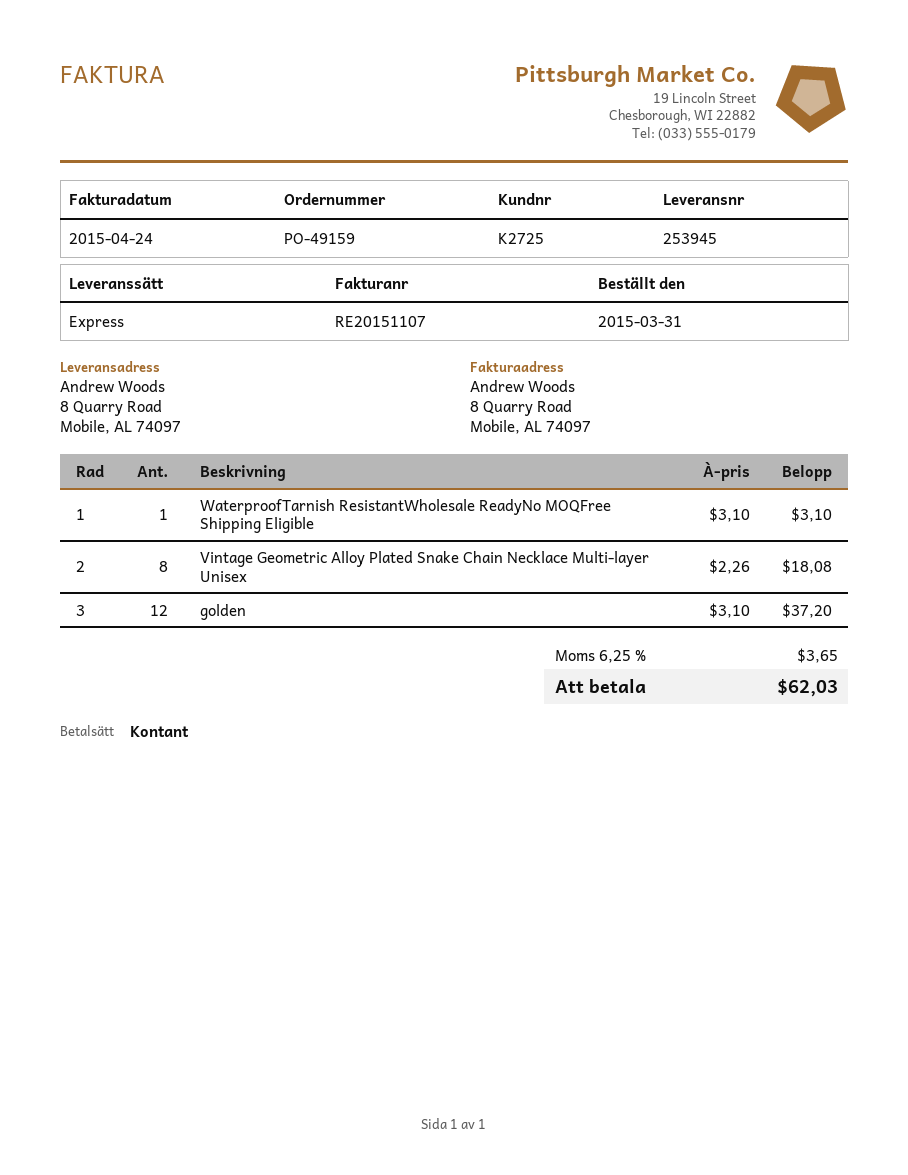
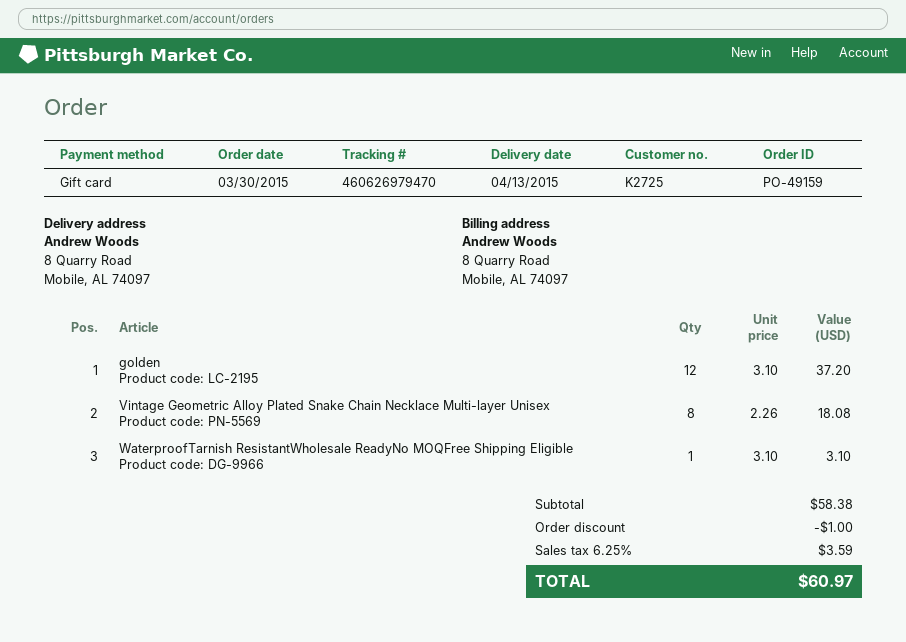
order date: 2015-03-31 -> 2015-03-30
payment method: cash -> gift card
discount: none -> 1.00
tax: 6.25% = 3.65 -> 6.25% = 3.59
total: 62.03 -> 60.97

